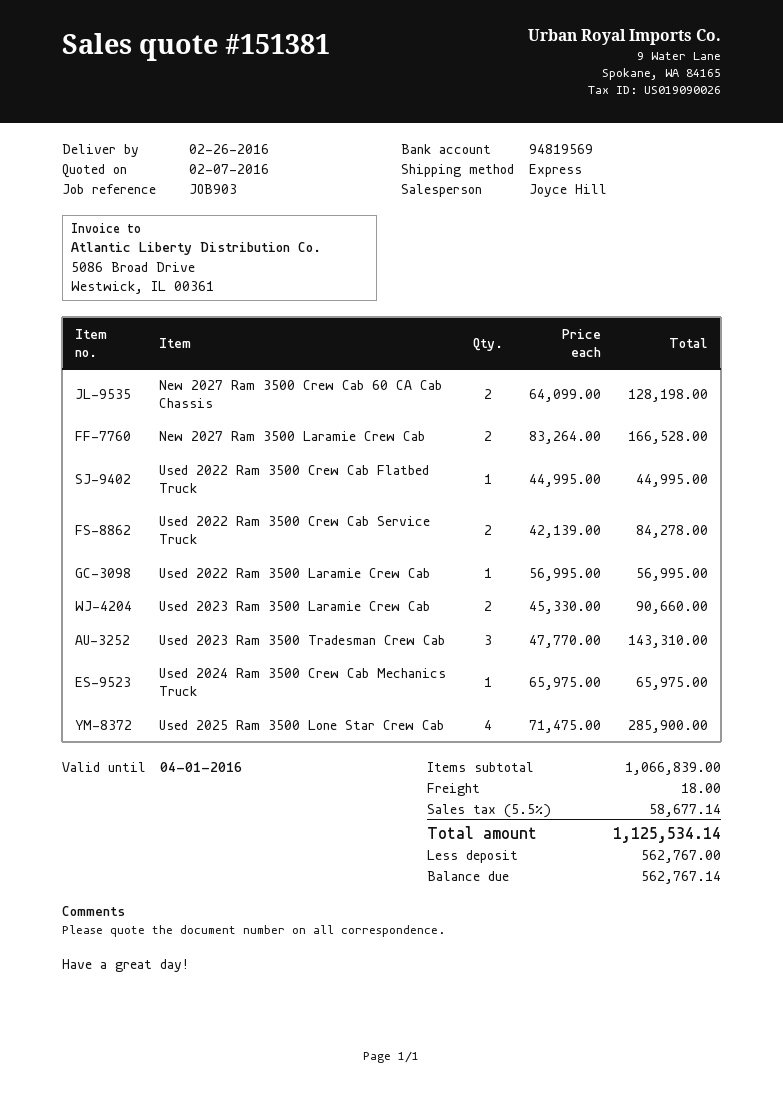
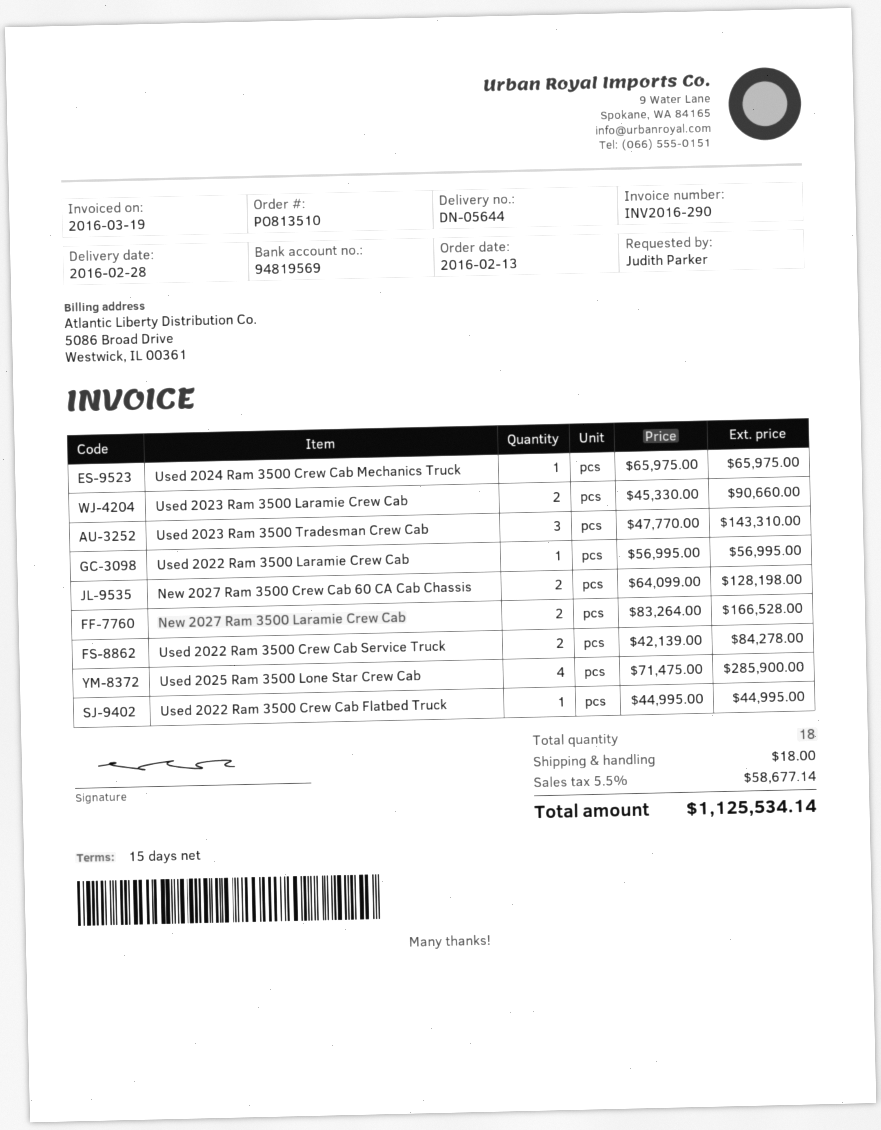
delivery date: 2016-02-26 -> 2016-02-28

